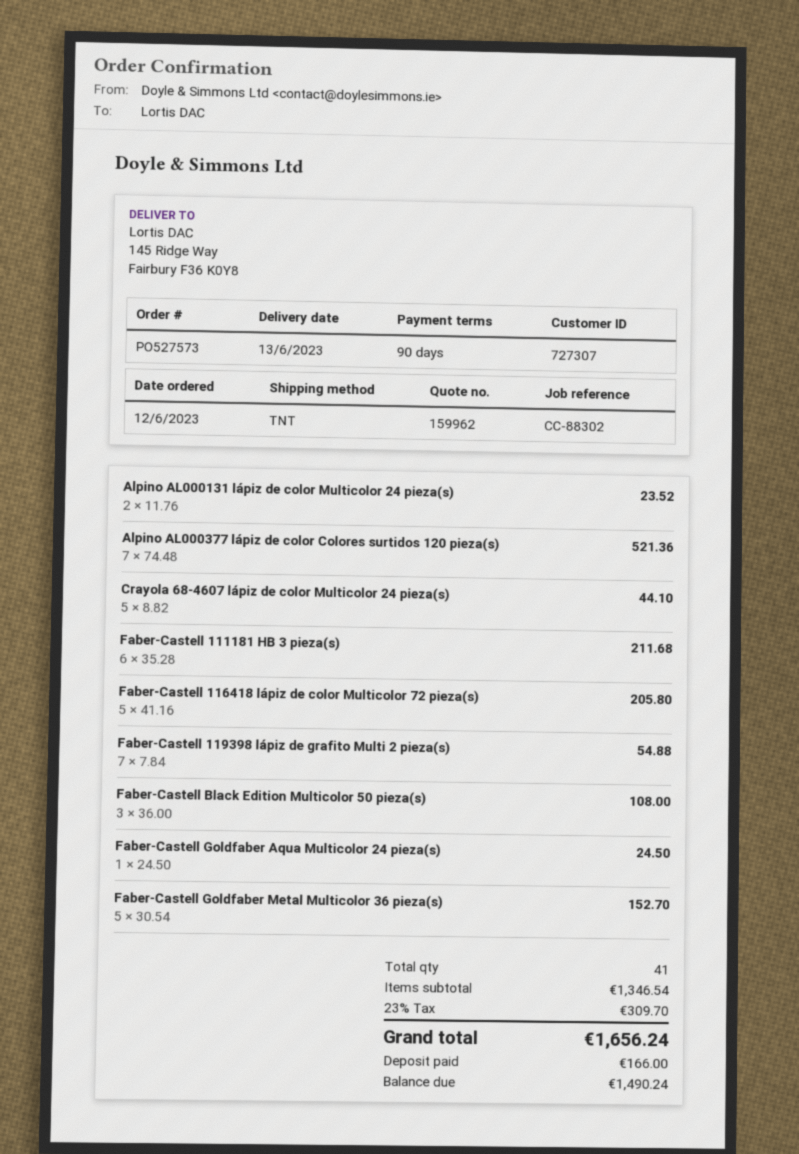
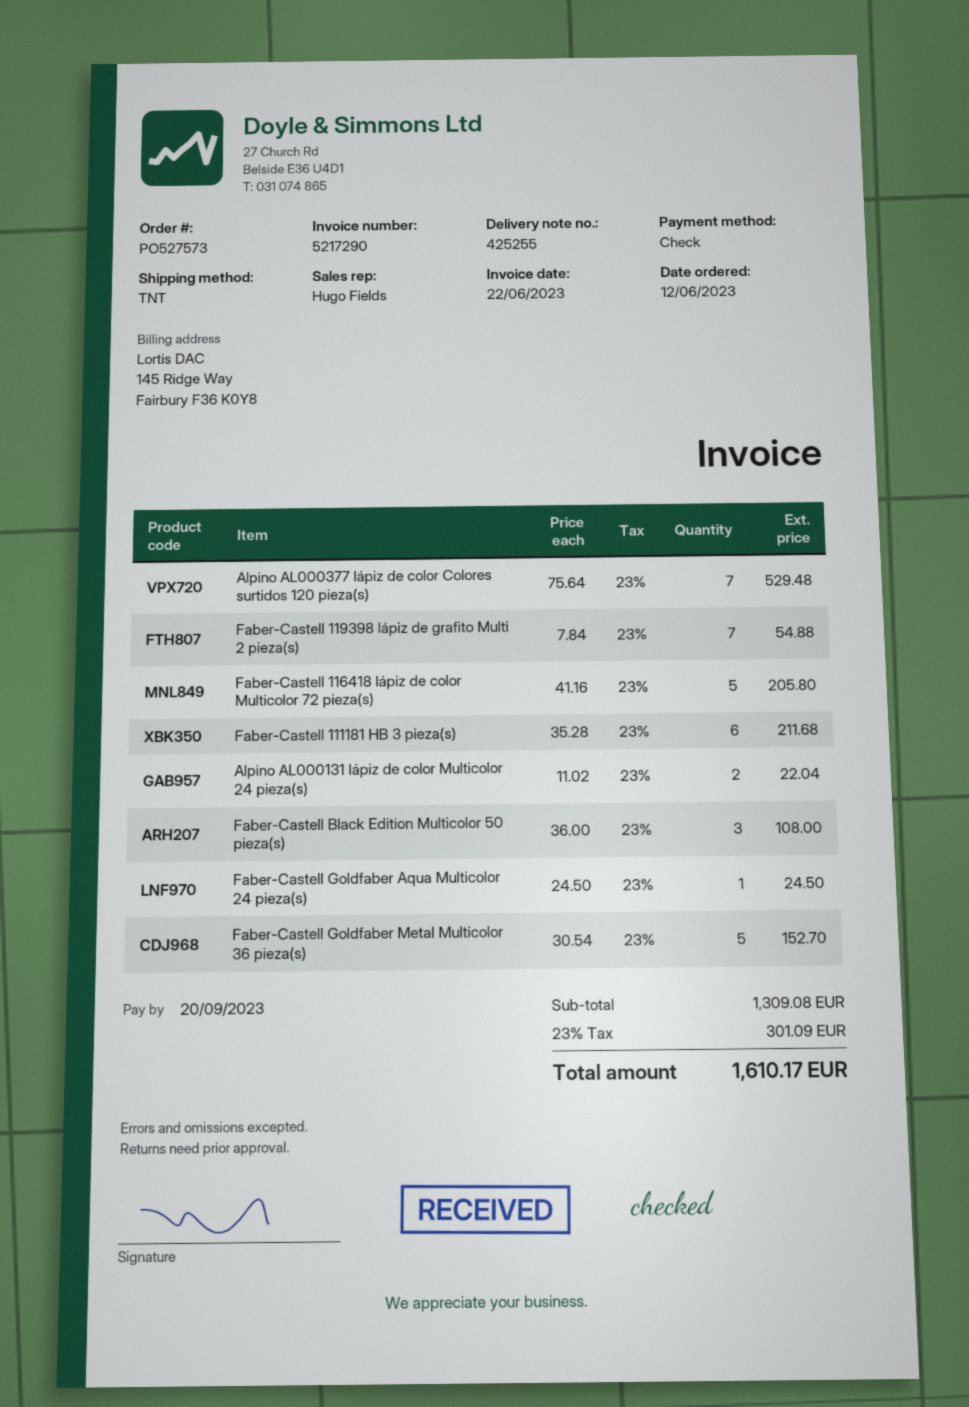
Alpino AL000131 lápiz de color Multicolor 24 pieza(s): 2 x 11.76 = 23.52 -> 2 x 11.02 = 22.04
Alpino AL000377 lápiz de color Colores surtidos 120 pieza(s): 7 x 74.48 = 521.36 -> 7 x 75.64 = 529.48
Crayola 68-4607 lápiz de color Multicolor 24 pieza(s): 5 x 8.82 = 44.10 -> none
subtotal: 1346.54 -> 1309.08
tax: 23% = 309.70 -> 23% = 301.09
total: 1656.24 -> 1610.17

